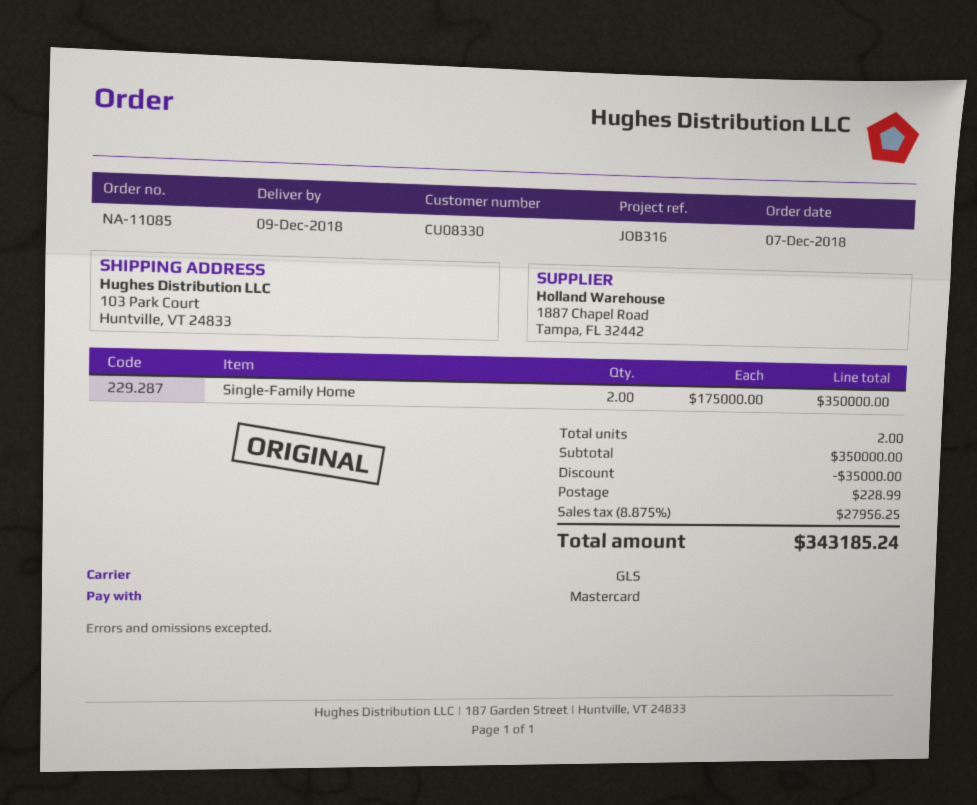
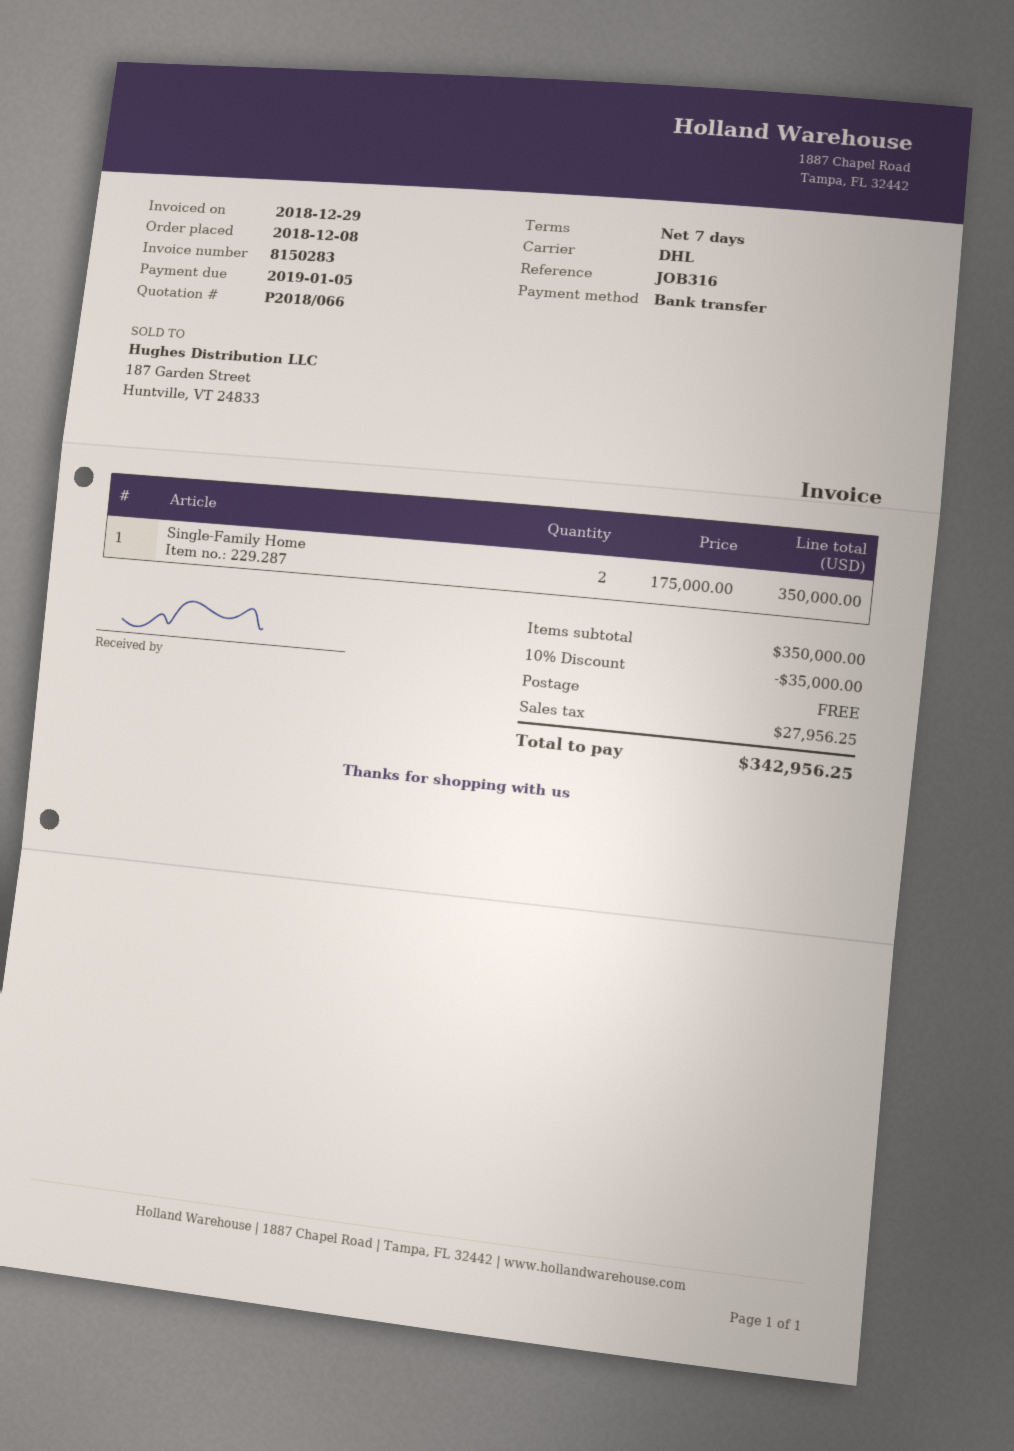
order date: 2018-12-07 -> 2018-12-08
payment method: Mastercard -> bank transfer
shipping method: GLS -> DHL
shipping: 228.99 -> 0.00
total: 343185.24 -> 342956.25

